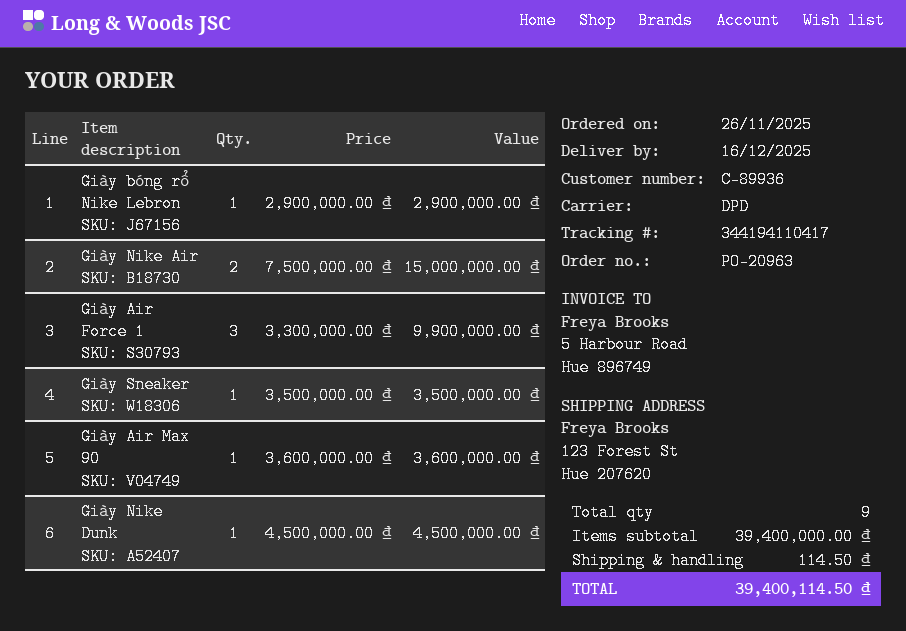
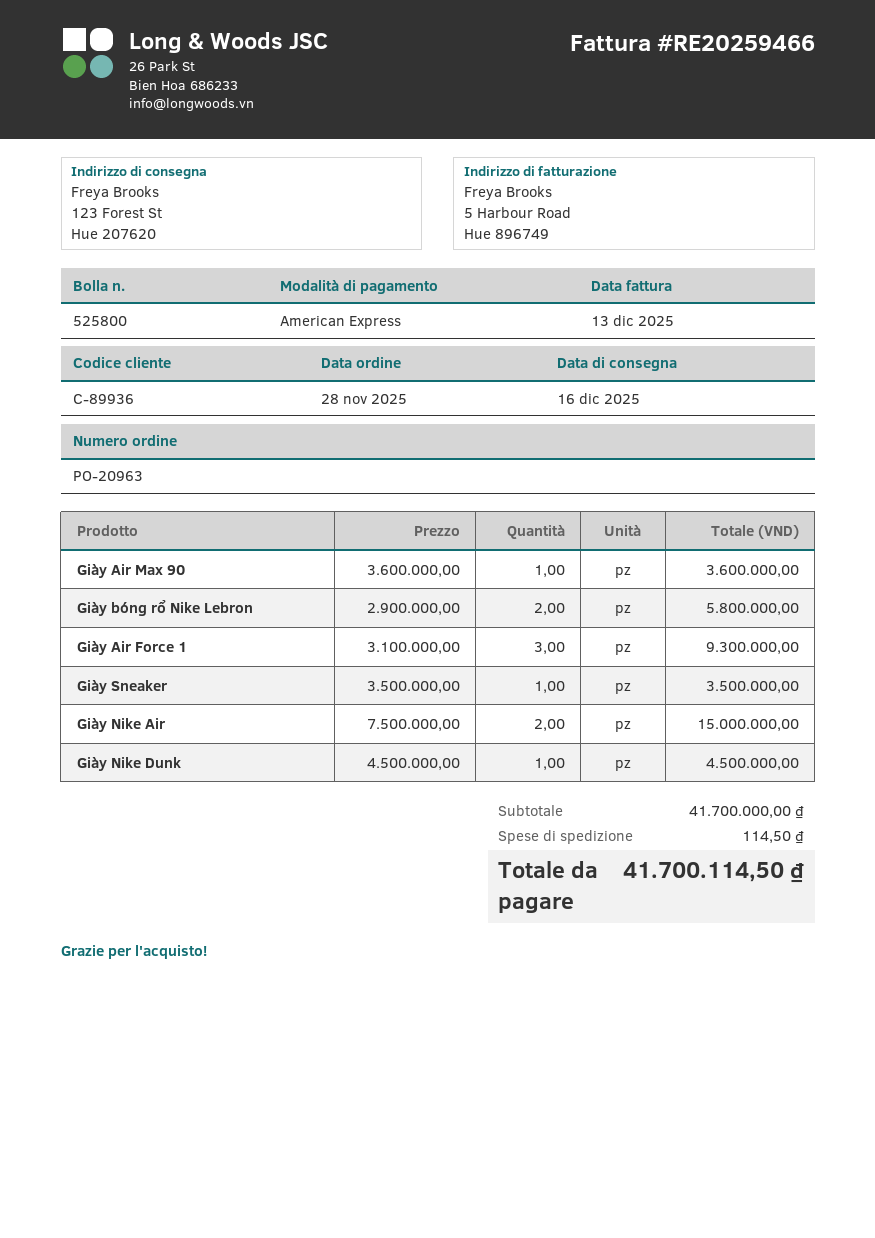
order date: 2025-11-26 -> 2025-11-28
Giày bóng rổ Nike Lebron: 1 x 2900000.00 = 2900000.00 -> 2 x 2900000.00 = 5800000.00
Giày Air Force 1: 3 x 3300000.00 = 9900000.00 -> 3 x 3100000.00 = 9300000.00
subtotal: 39400000.00 -> 41700000.00
total: 39400114.50 -> 41700114.50

